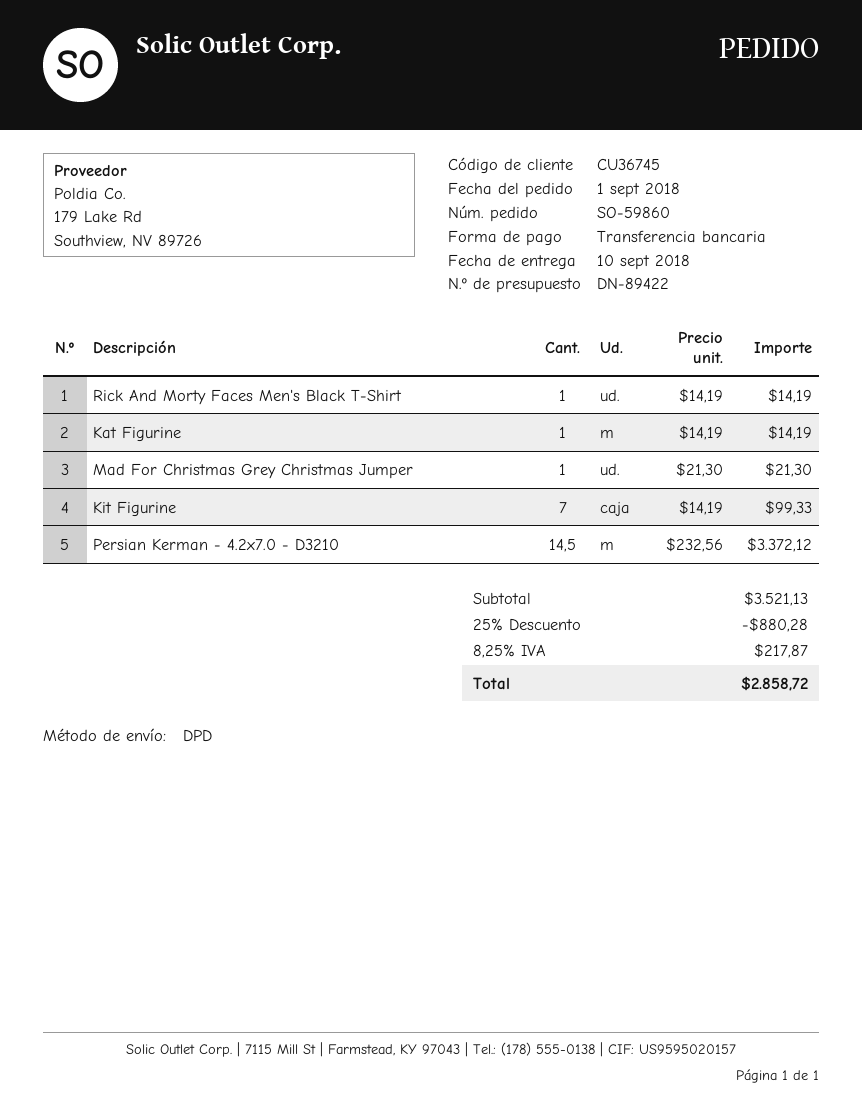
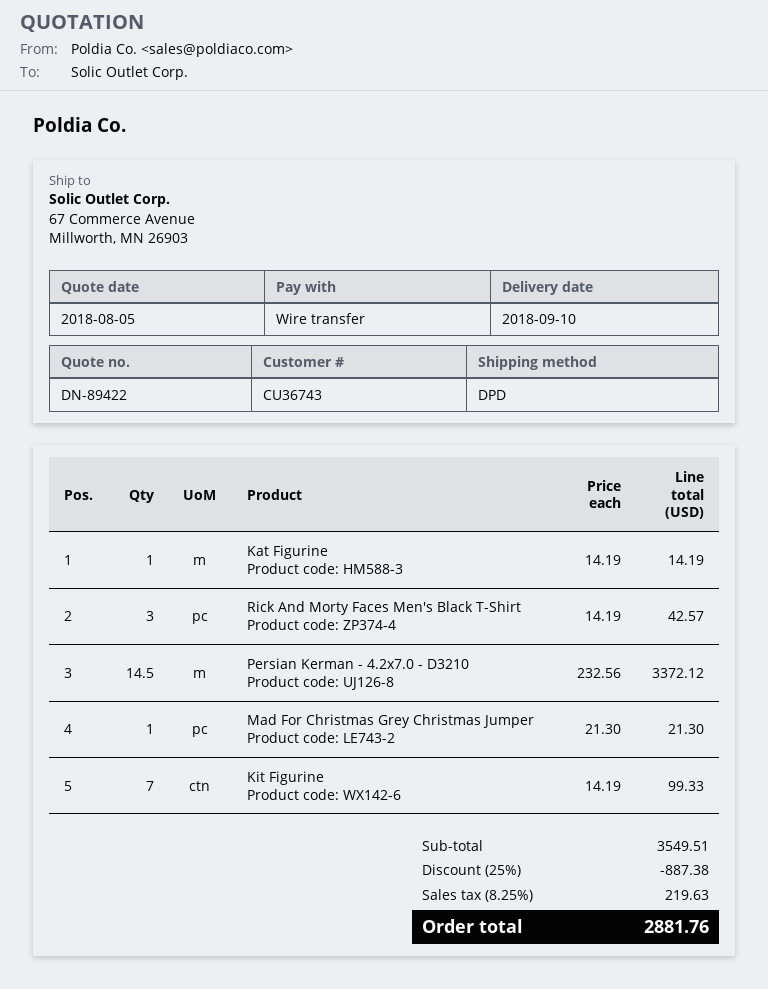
customer number: CU36745 -> CU36743
Rick And Morty Faces Men's Black T-Shirt: 1 x 14.19 = 14.19 -> 3 x 14.19 = 42.57
subtotal: 3521.13 -> 3549.51
discount: 25% = 880.28 -> 25% = 887.38
tax: 8.25% = 217.87 -> 8.25% = 219.63
total: 2858.72 -> 2881.76

